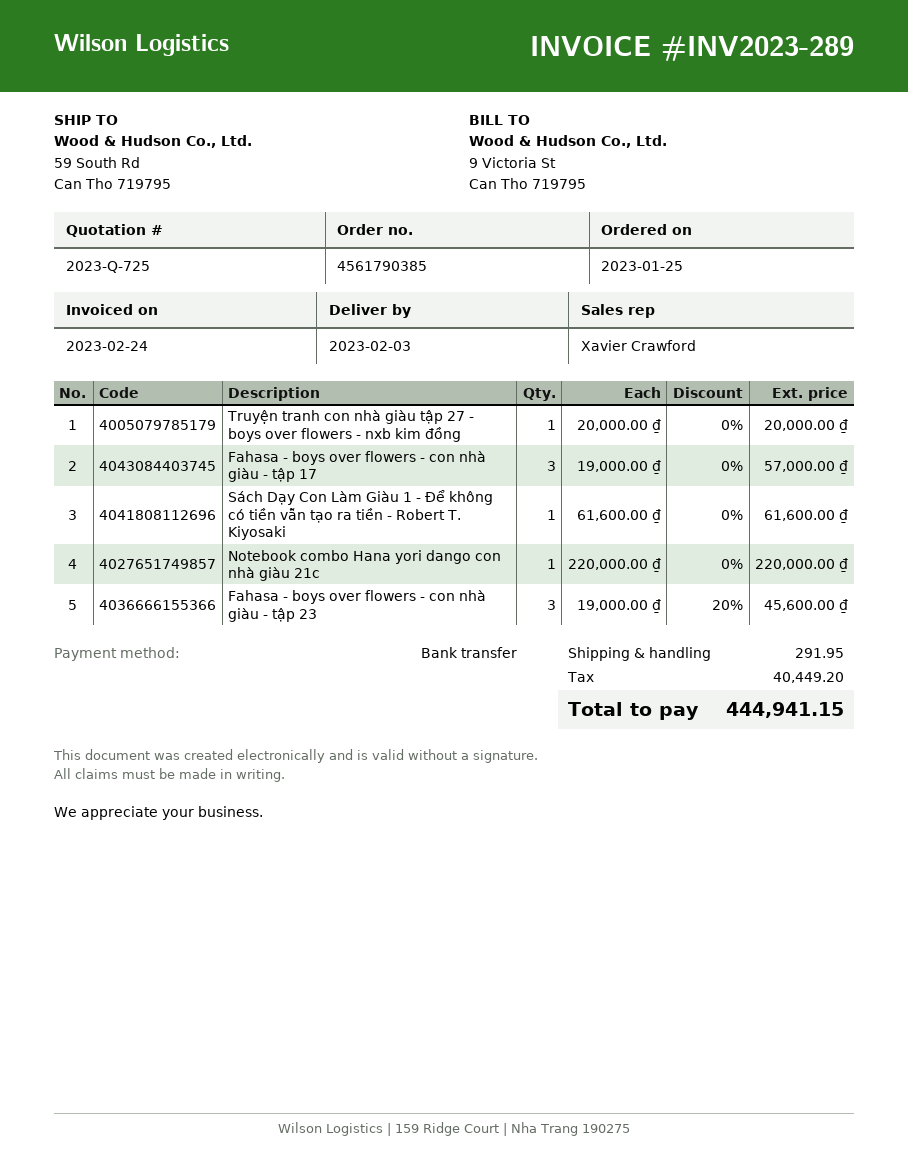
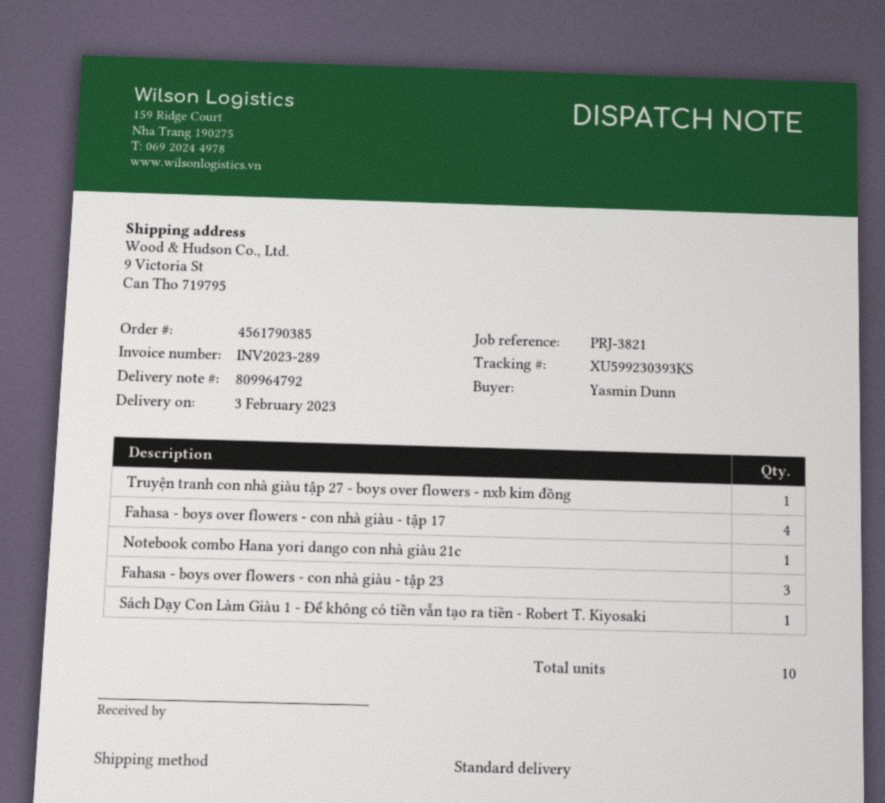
ship to: 59 South Rd, Can Tho 719795 -> 9 Victoria St, Can Tho 719795
Fahasa - boys over flowers - con nhà giàu - tập 17: 3 -> 4

